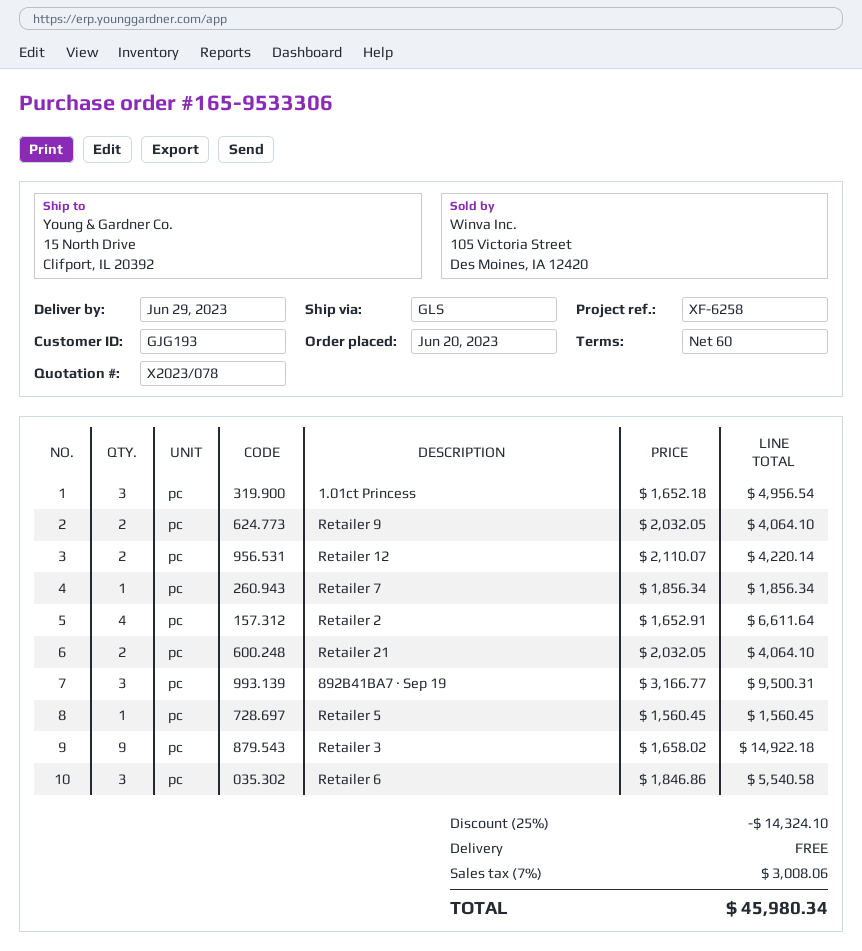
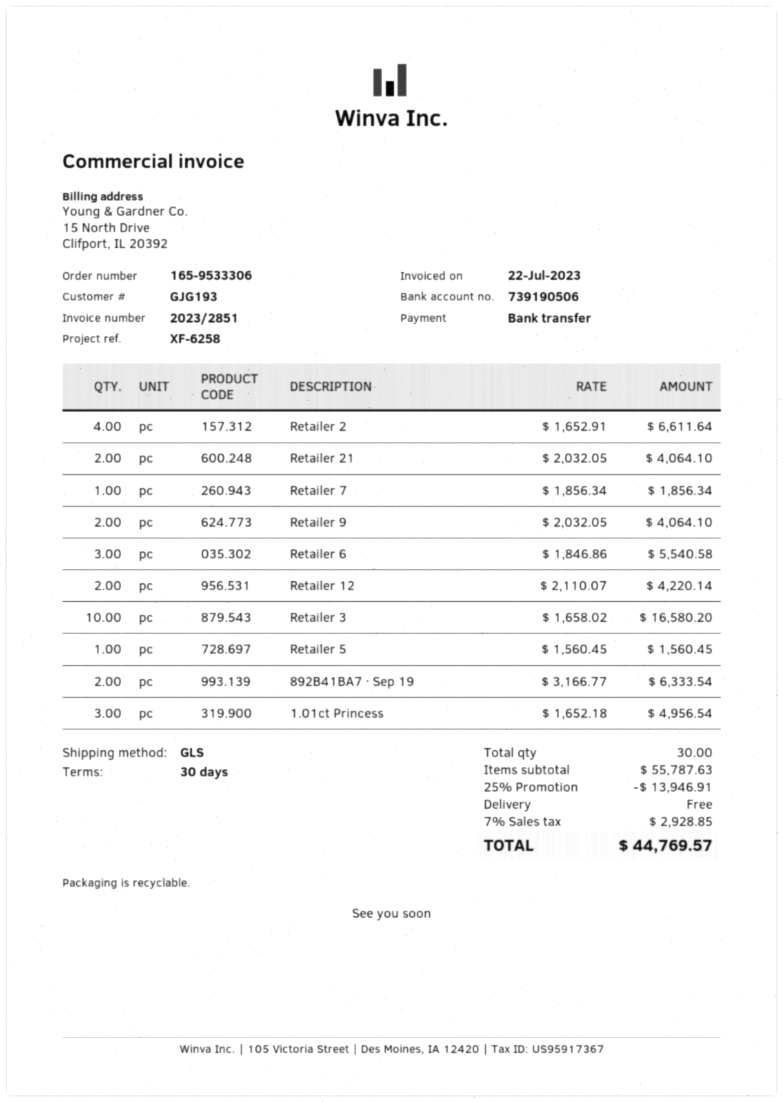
payment terms: 60 days -> 30 days
892B41BA7 · Sep 19: 3 x 3166.77 = 9500.31 -> 2 x 3166.77 = 6333.54
Retailer 3: 9 x 1658.02 = 14922.18 -> 10 x 1658.02 = 16580.20
discount: 25% = 14324.10 -> 25% = 13946.91
tax: 7% = 3008.06 -> 7% = 2928.85
total: 45980.34 -> 44769.57

